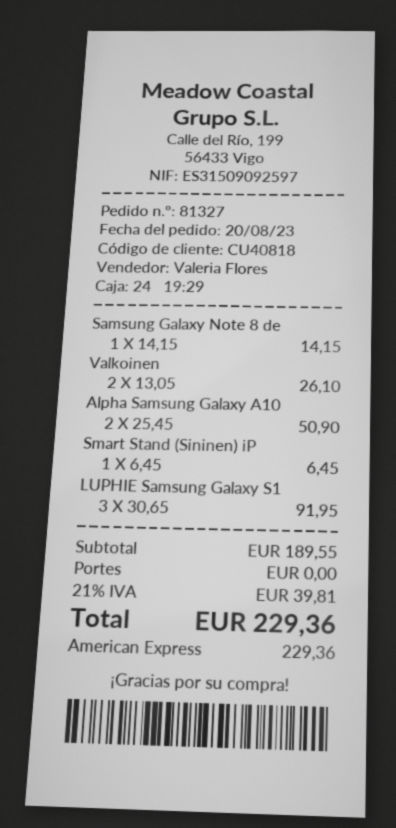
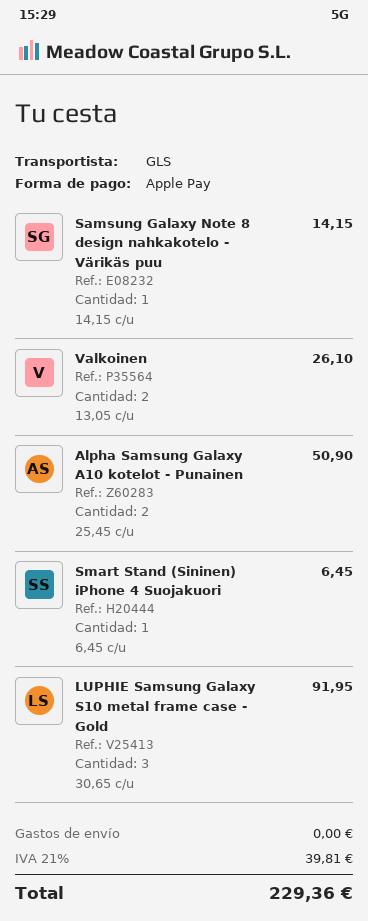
payment method: American Express -> Apple Pay

